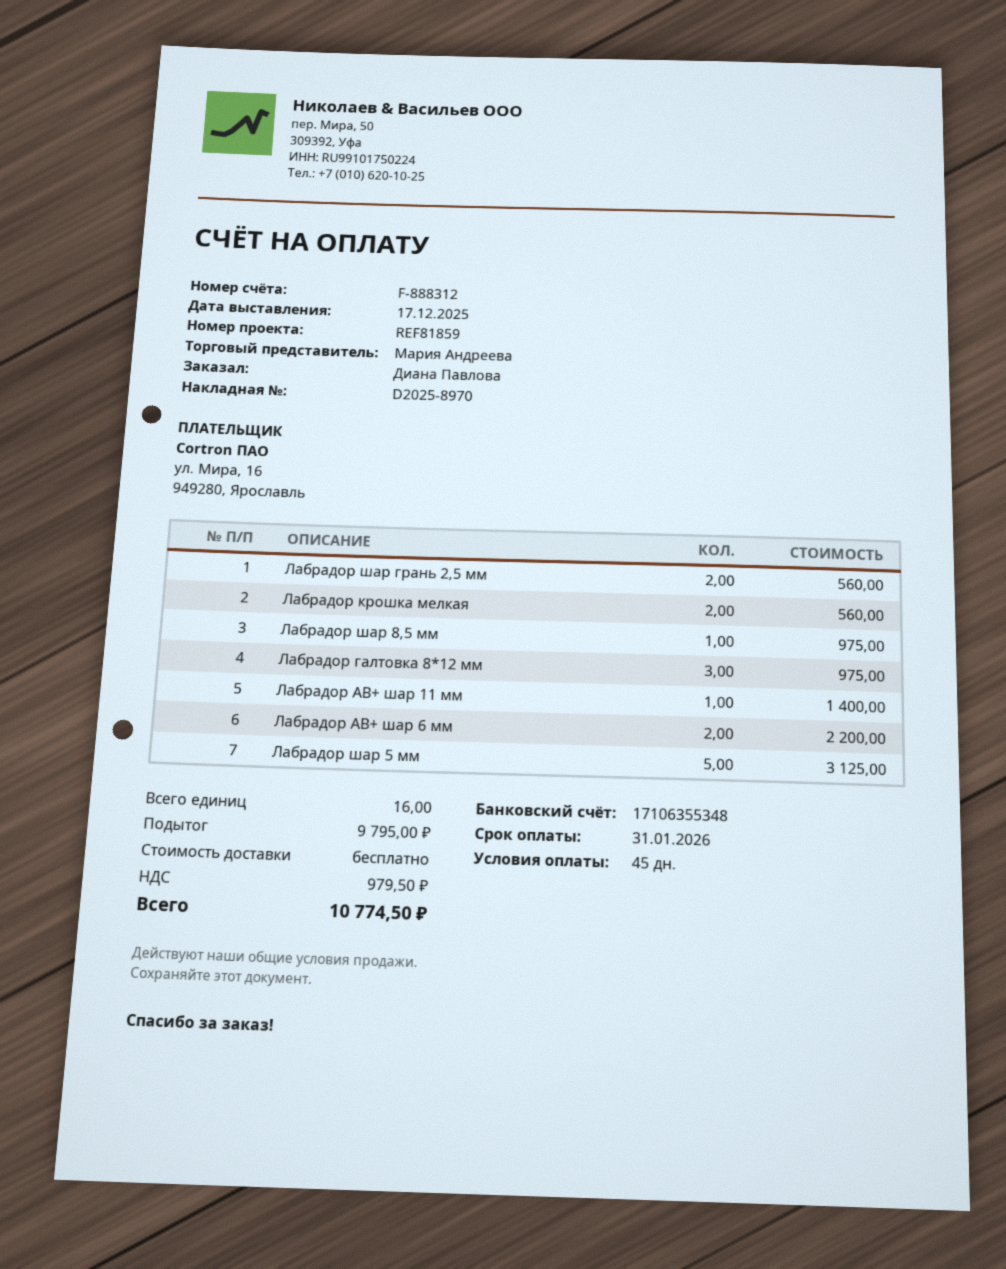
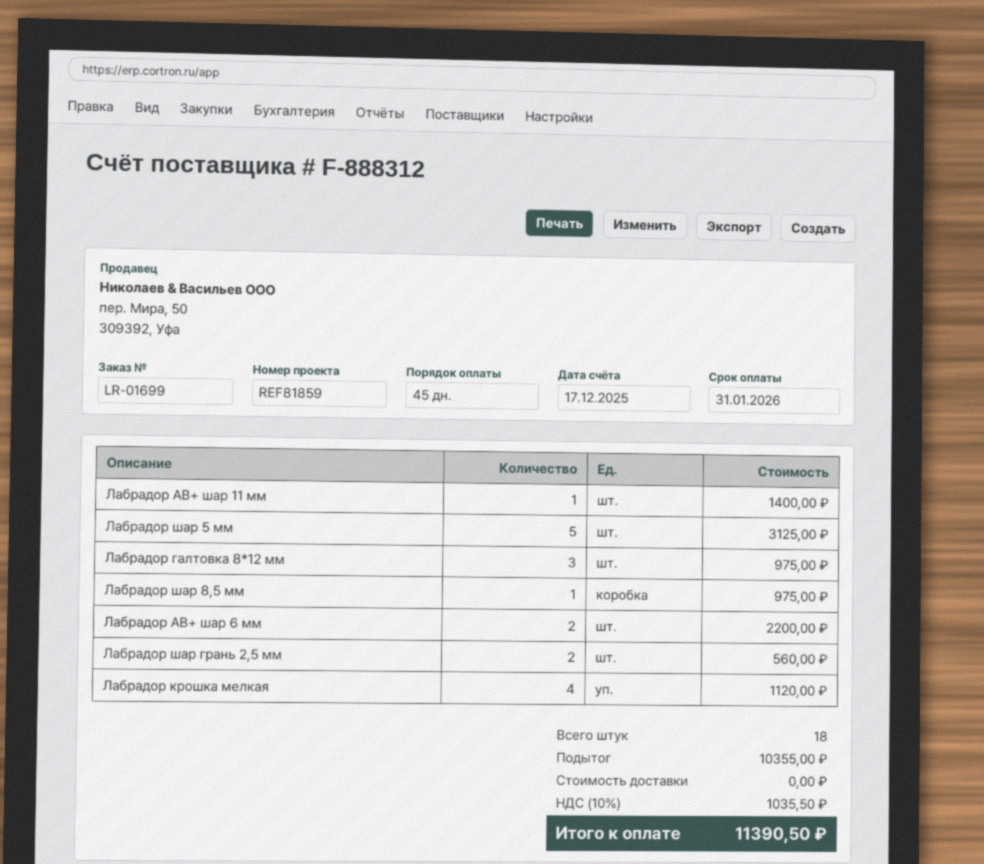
Лабрадор крошка мелкая: 2 for 560.00 -> 4 for 1120.00
total quantity: 16 -> 18
subtotal: 9795.00 -> 10355.00
tax: 979.50 -> 1035.50
total: 10774.50 -> 11390.50

